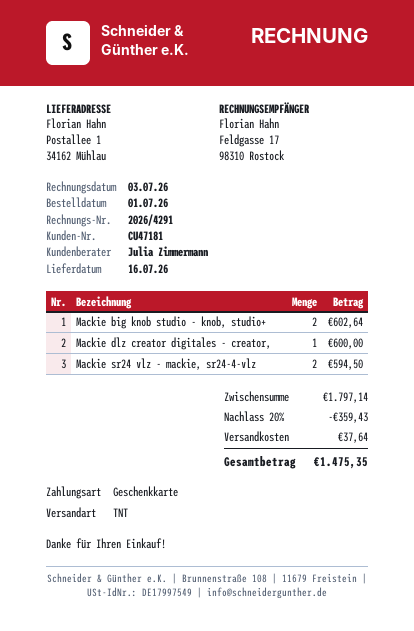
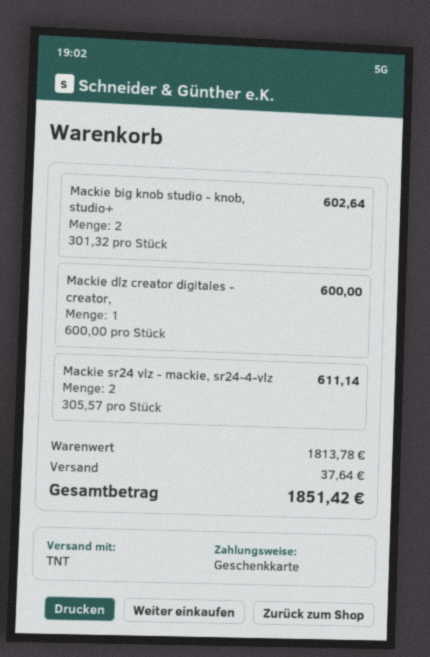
Mackie sr24 vlz - mackie, sr24-4-vlz: 2 for 594.50 -> 2 for 611.14
subtotal: 1797.14 -> 1813.78
discount: 20% = 359.43 -> none
total: 1475.35 -> 1851.42

